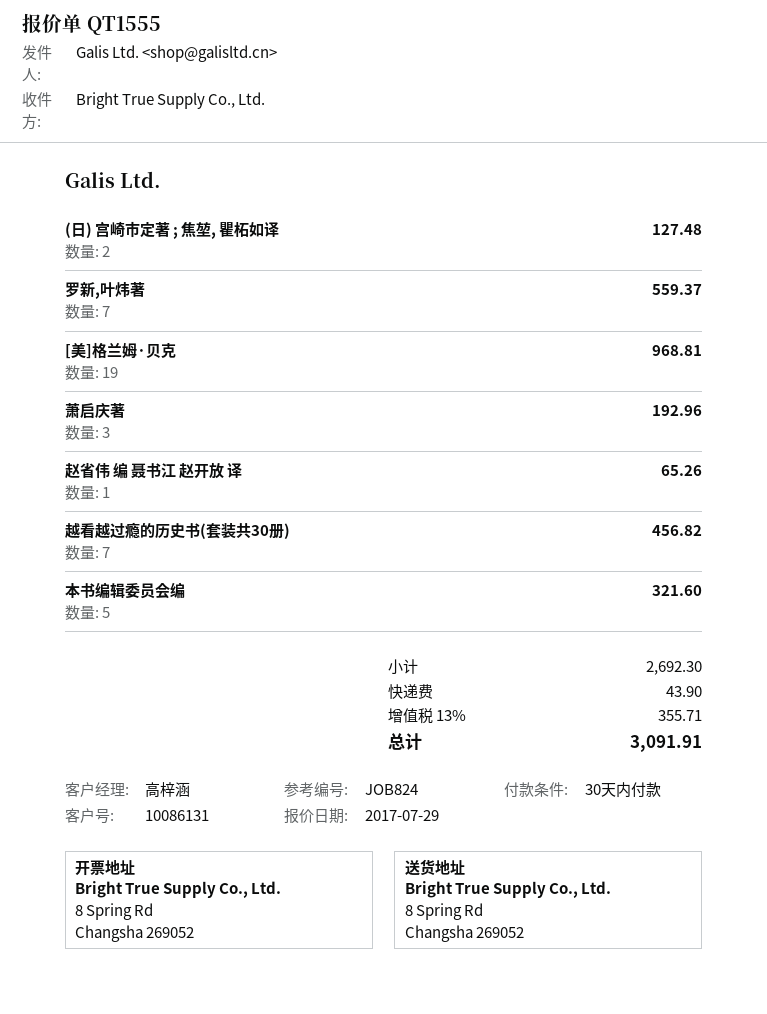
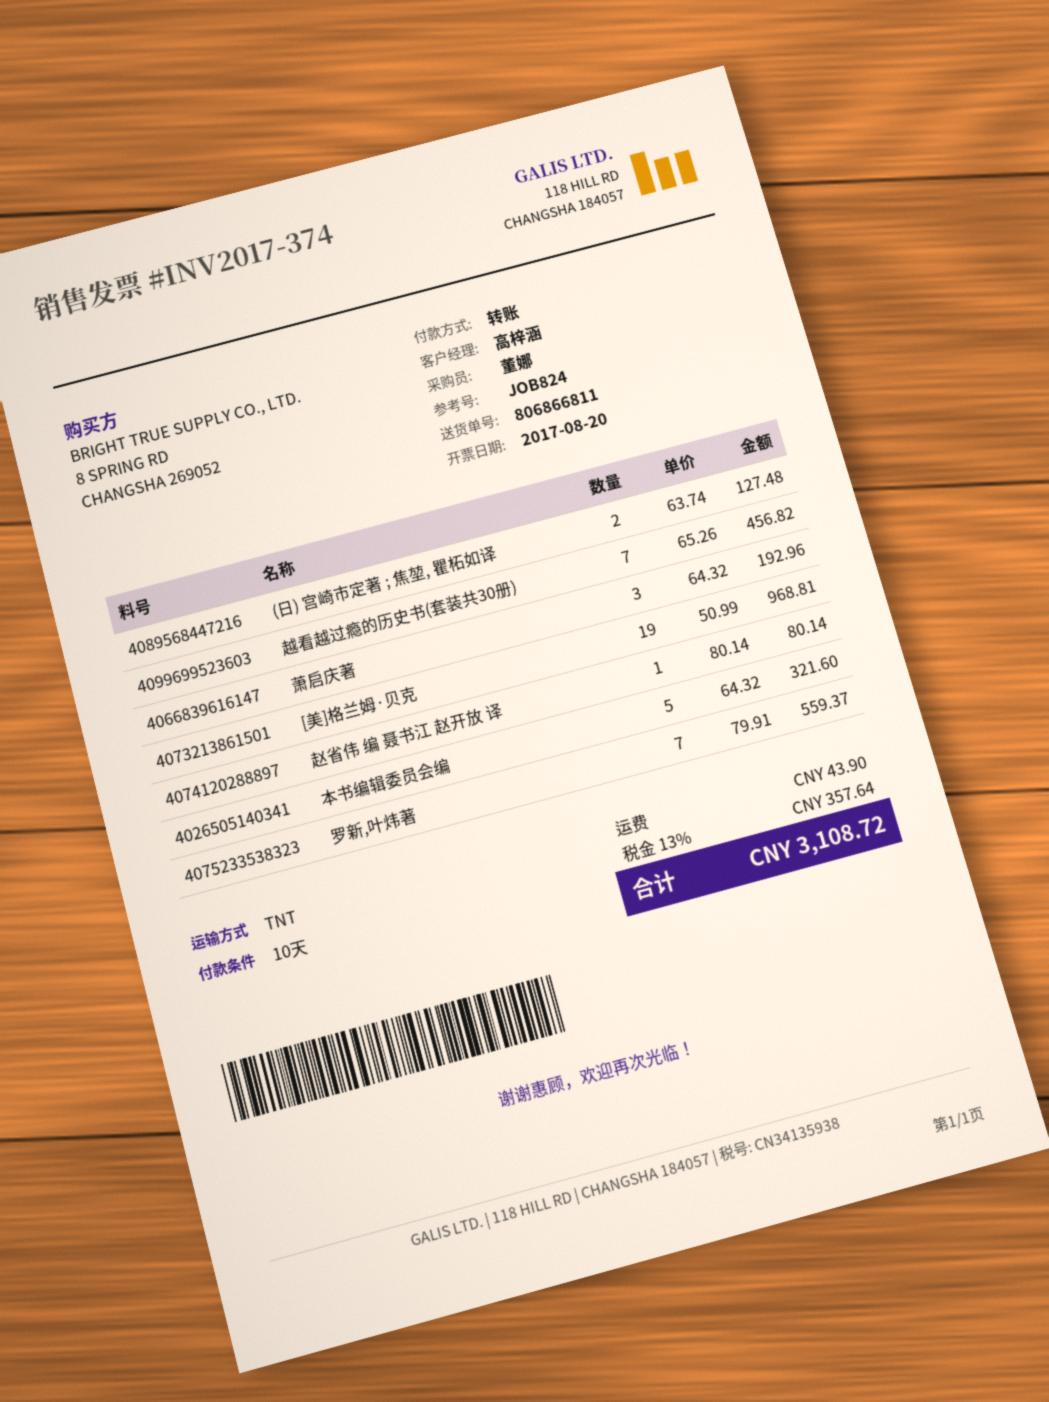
payment terms: 30 days -> 10 days
赵省伟 编 聂书江 赵开放 译: 1 for 65.26 -> 1 for 80.14
tax: 13% = 355.71 -> 13% = 357.64
total: 3091.91 -> 3108.72

